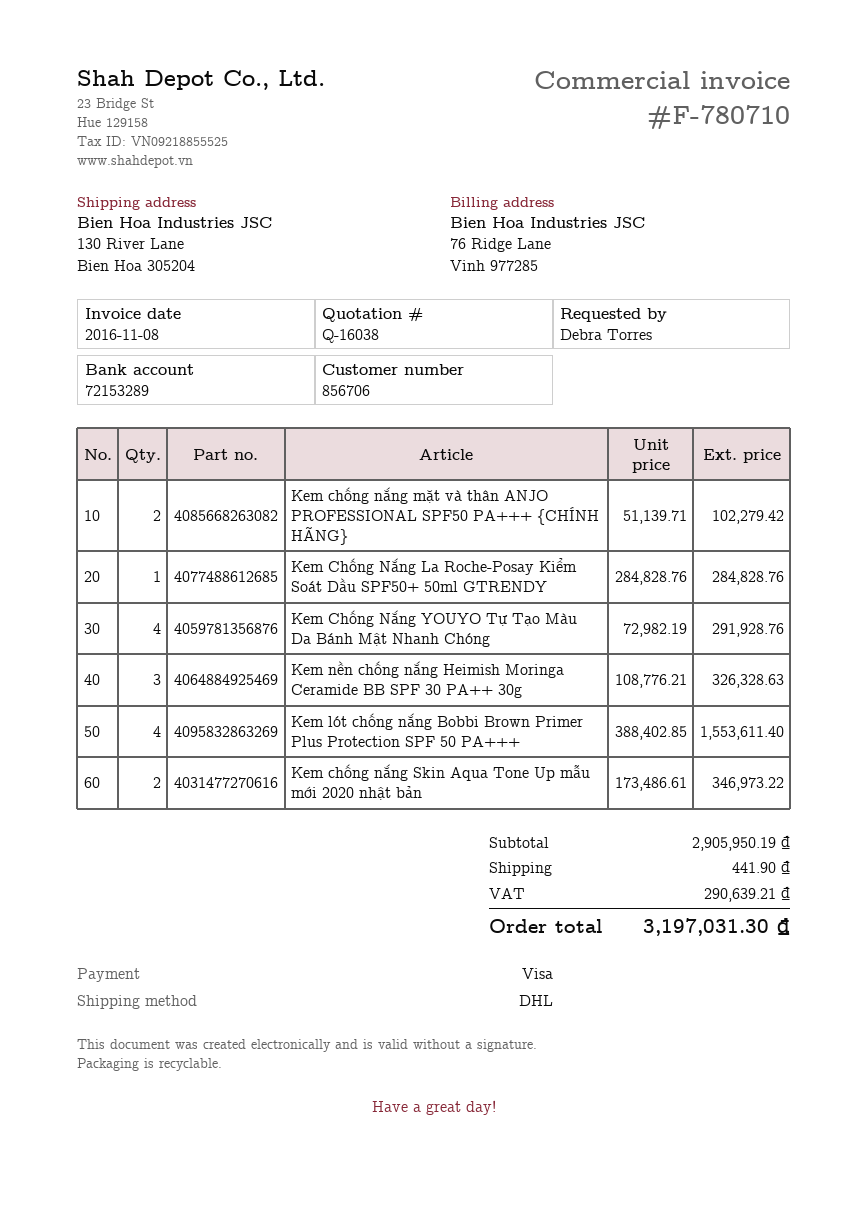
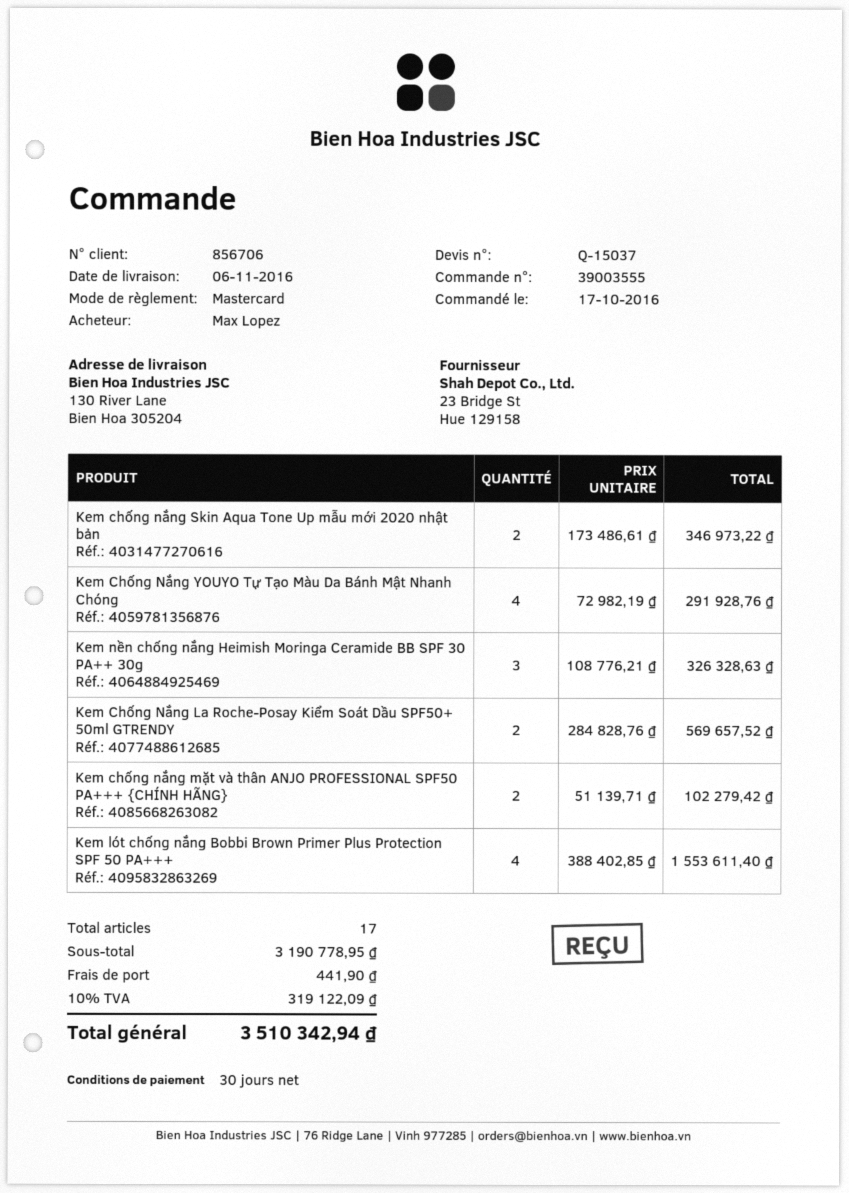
quote number: Q-16038 -> Q-15037
ordered by: Debra Torres -> Max Lopez
payment method: Visa -> Mastercard
Kem Chống Nắng La Roche-Posay Kiểm Soát Dầu SPF50+ 50ml GTRENDY: 1 x 284828.76 = 284828.76 -> 2 x 284828.76 = 569657.52
subtotal: 2905950.19 -> 3190778.95
tax: 290639.21 -> 319122.09
total: 3197031.30 -> 3510342.94

